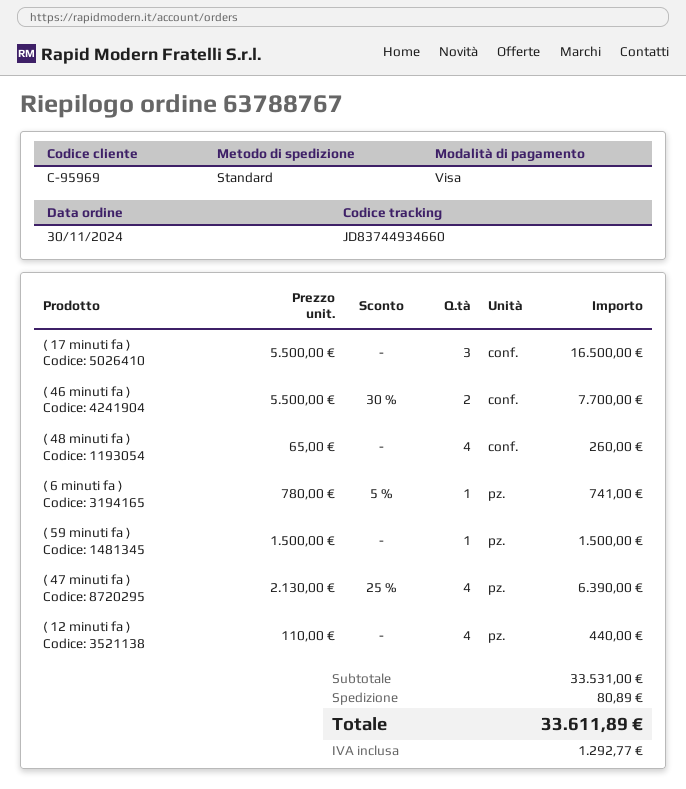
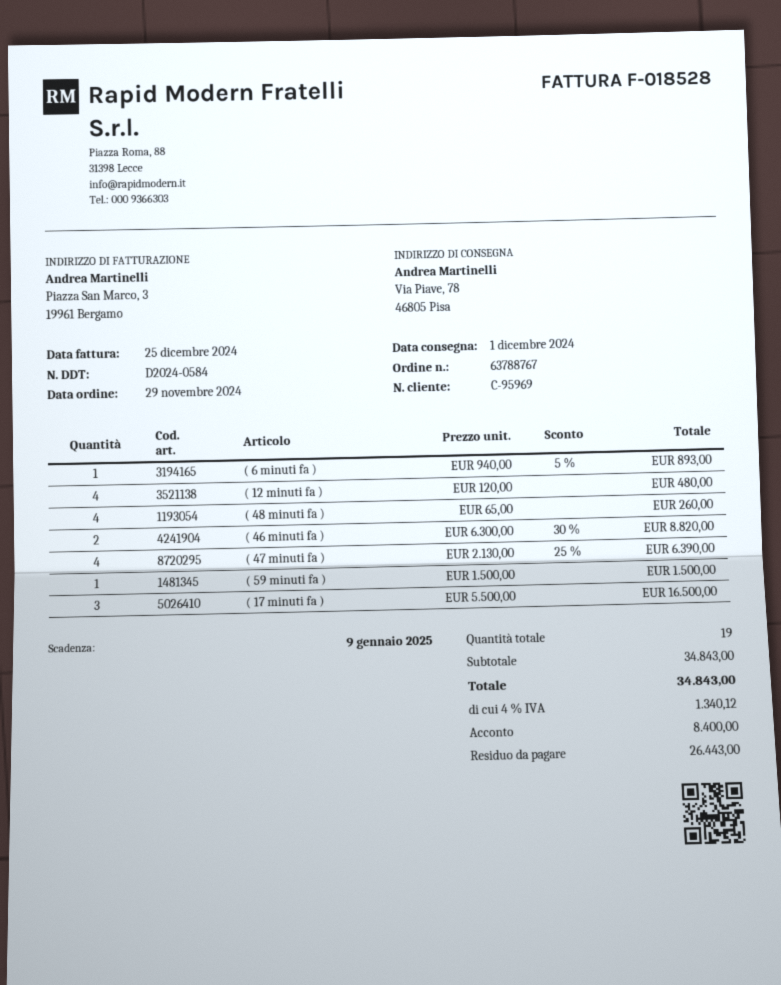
order date: 2024-11-30 -> 2024-11-29
( 46 minuti fa ): 2 x 5500.00 - 30% = 7700.00 -> 2 x 6300.00 - 30% = 8820.00
( 6 minuti fa ): 1 x 780.00 - 5% = 741.00 -> 1 x 940.00 - 5% = 893.00
( 12 minuti fa ): 4 x 110.00 = 440.00 -> 4 x 120.00 = 480.00
subtotal: 33531.00 -> 34843.00
shipping: 80.89 -> none
tax: 1292.77 -> 1340.12
total: 33611.89 -> 34843.00

